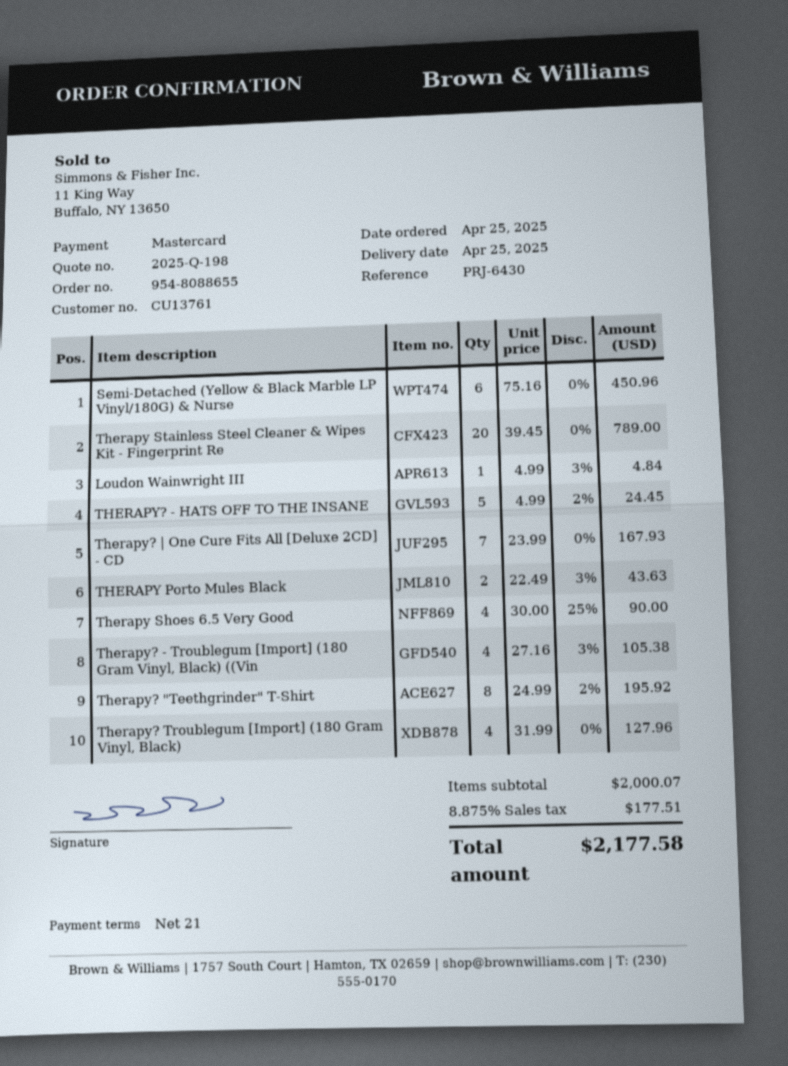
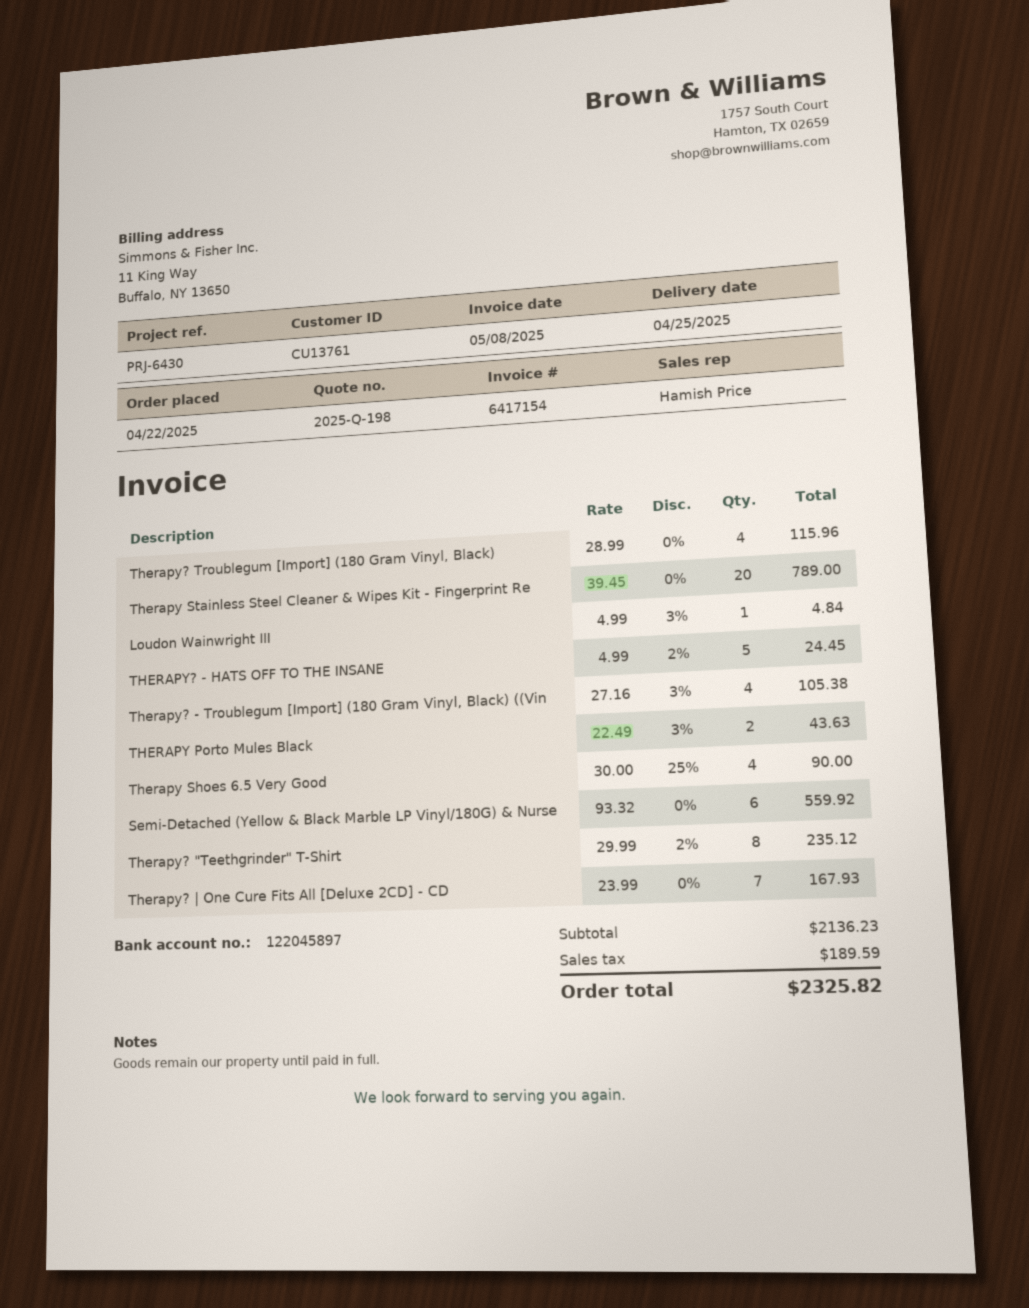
order date: 2025-04-25 -> 2025-04-22
Semi-Detached (Yellow & Black Marble LP Vinyl/180G) & Nurse: 6 x 75.16 = 450.96 -> 6 x 93.32 = 559.92
Therapy? "Teethgrinder" T-Shirt: 8 x 24.99 - 2% = 195.92 -> 8 x 29.99 - 2% = 235.12
Therapy? Troublegum [Import] (180 Gram Vinyl, Black): 4 x 31.99 = 127.96 -> 4 x 28.99 = 115.96
subtotal: 2000.07 -> 2136.23
tax: 177.51 -> 189.59
total: 2177.58 -> 2325.82

